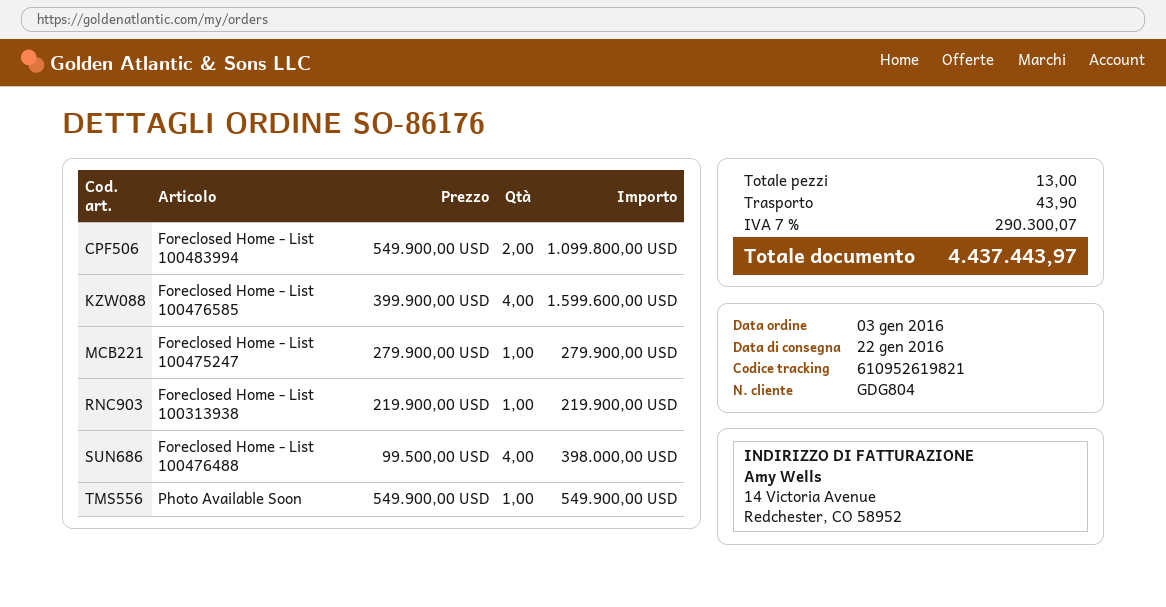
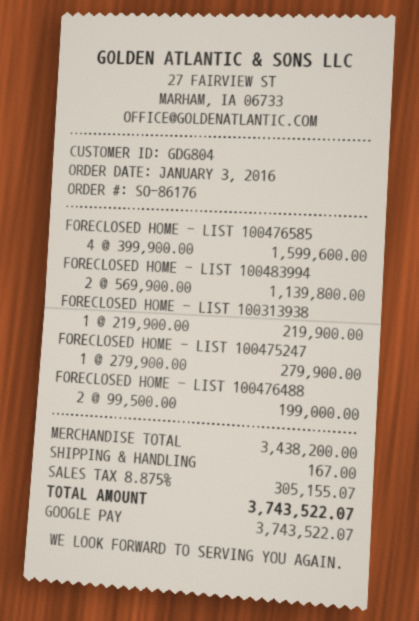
Foreclosed Home - List 100483994: 2 x 549900.00 = 1099800.00 -> 2 x 569900.00 = 1139800.00
Foreclosed Home - List 100476488: 4 x 99500.00 = 398000.00 -> 2 x 99500.00 = 199000.00
Photo Available Soon: 1 x 549900.00 = 549900.00 -> none
shipping: 43.90 -> 167.00
tax: 7% = 290300.07 -> 8.875% = 305155.07
total: 4437443.97 -> 3743522.07

